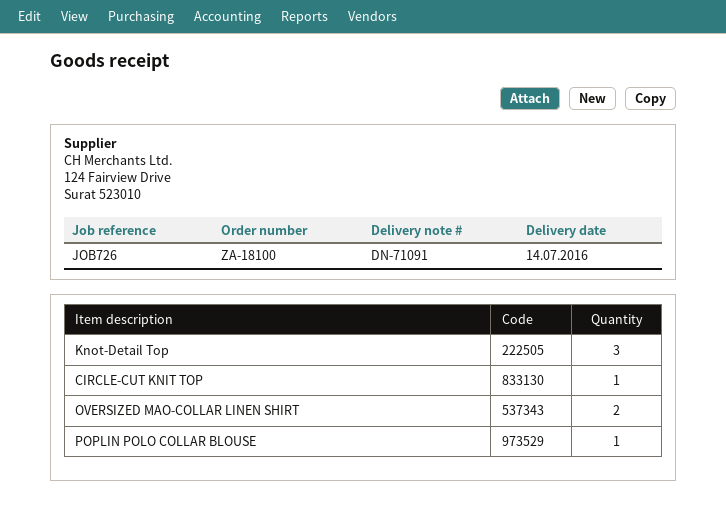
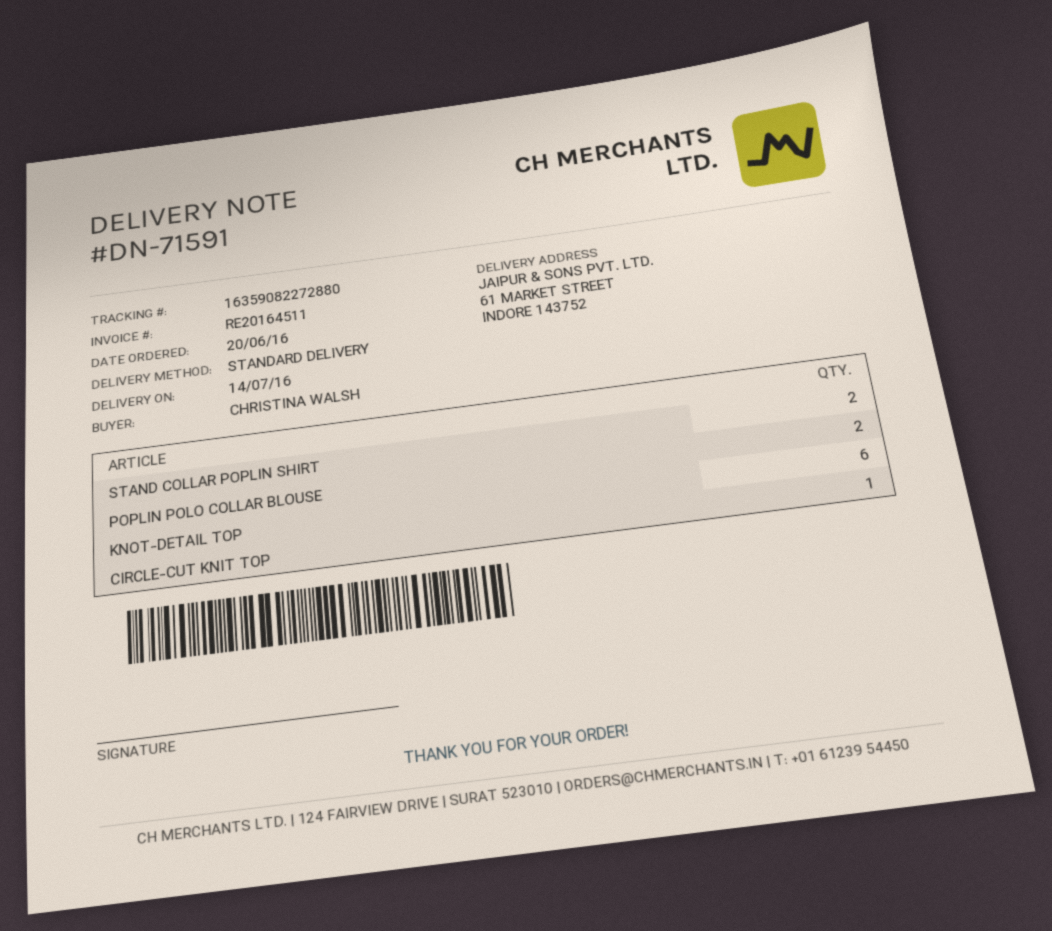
delivery note number: DN-71091 -> DN-71591
Knot-Detail Top: 3 -> 6
OVERSIZED MAO-COLLAR LINEN SHIRT: 2 -> none
POPLIN POLO COLLAR BLOUSE: 1 -> 2
STAND COLLAR POPLIN SHIRT: none -> 2

